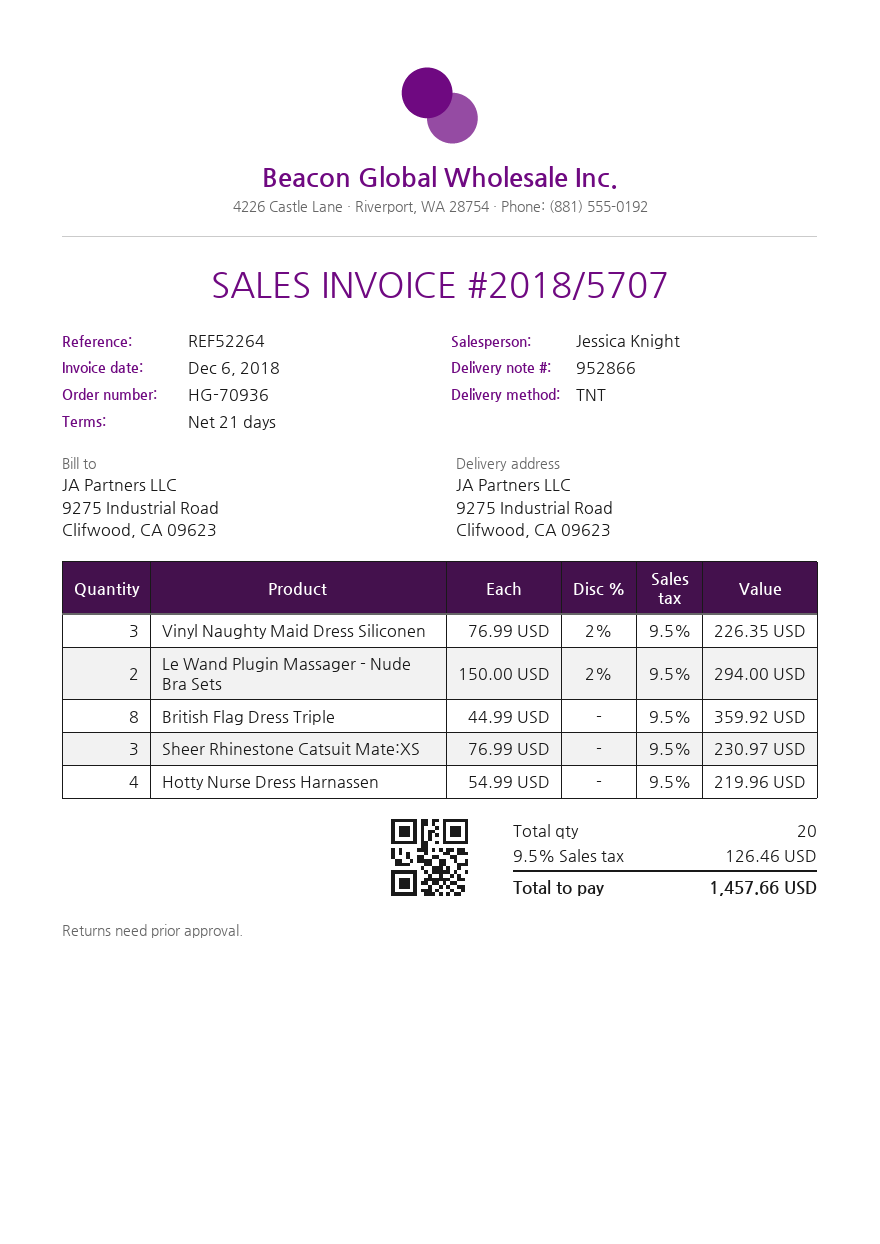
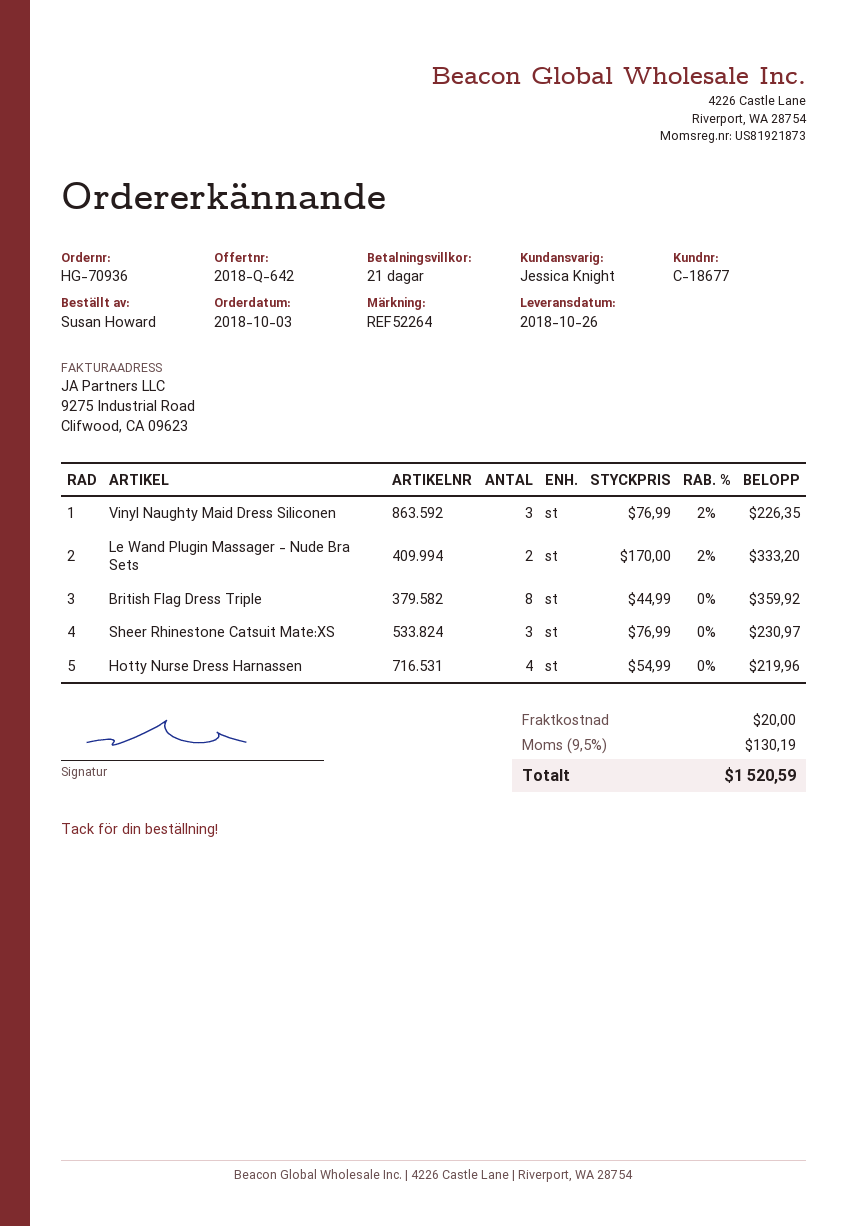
Le Wand Plugin Massager - Nude Bra Sets: 2 x 150.00 - 2% = 294.00 -> 2 x 170.00 - 2% = 333.20
shipping: none -> 20.00
tax: 9.5% = 126.46 -> 9.5% = 130.19
total: 1457.66 -> 1520.59

